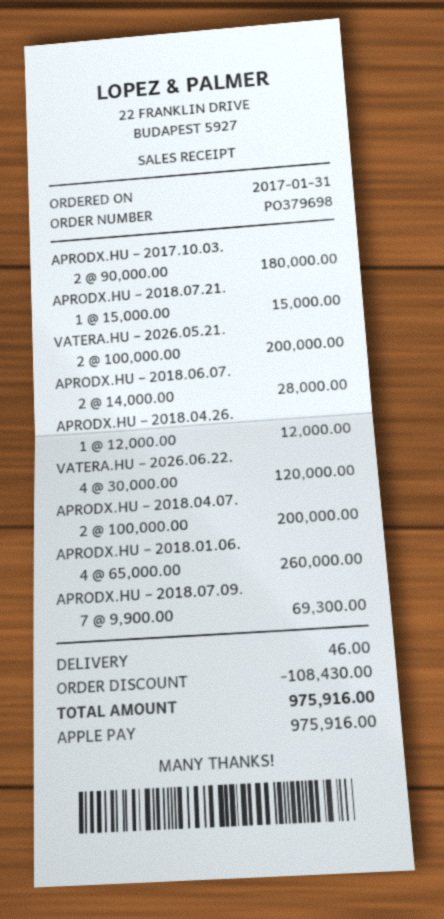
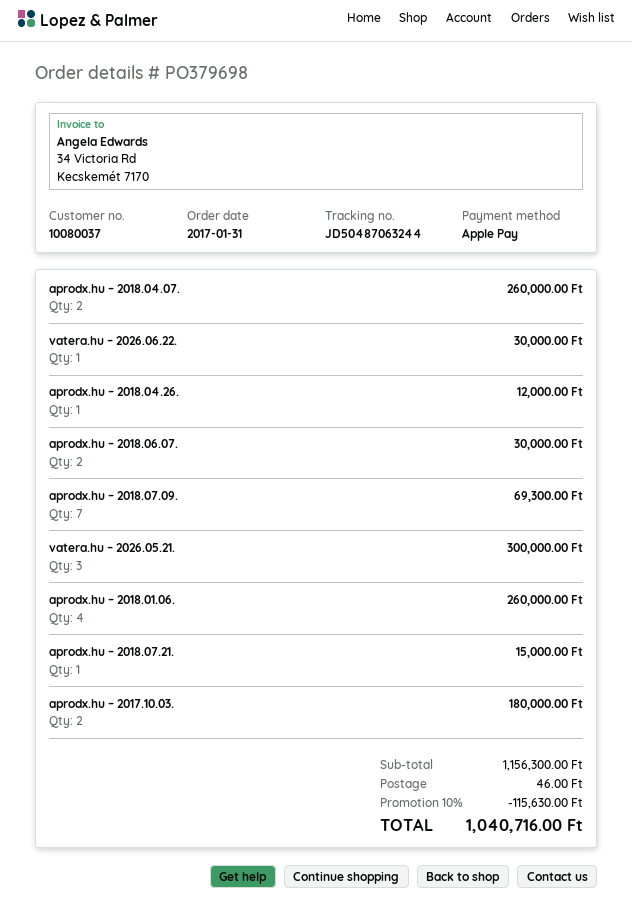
VATERA.HU – 2026.05.21.: 2 for 200000.00 -> 3 for 300000.00
APRODX.HU – 2018.06.07.: 2 for 28000.00 -> 2 for 30000.00
VATERA.HU – 2026.06.22.: 4 for 120000.00 -> 1 for 30000.00
APRODX.HU – 2018.04.07.: 2 for 200000.00 -> 2 for 260000.00
discount: 108430.00 -> 115630.00
total: 975916.00 -> 1040716.00

